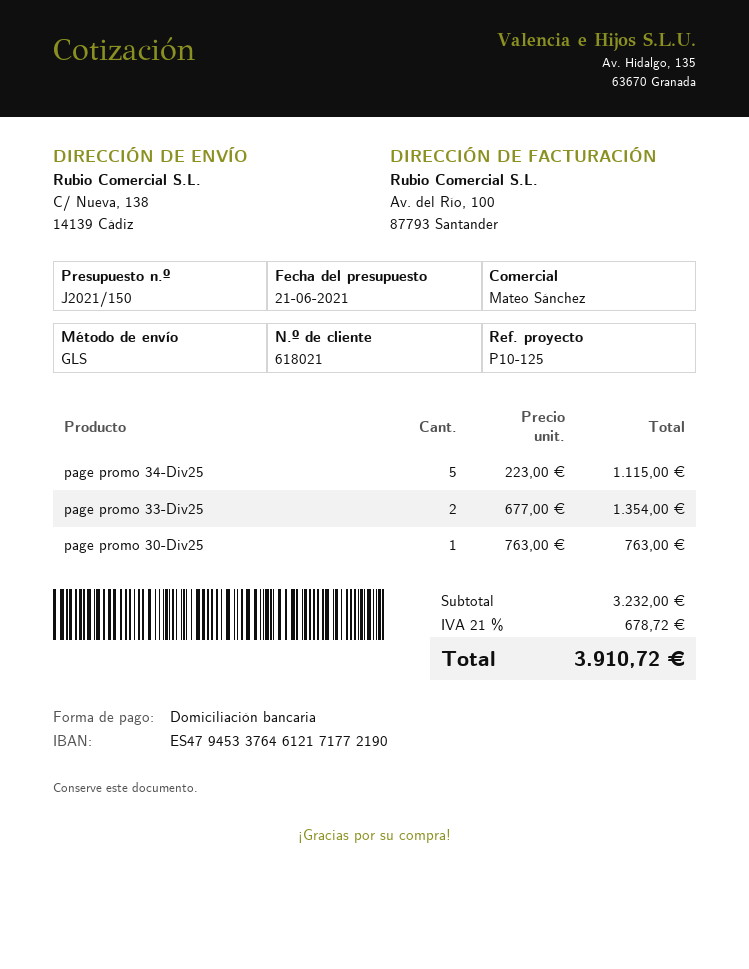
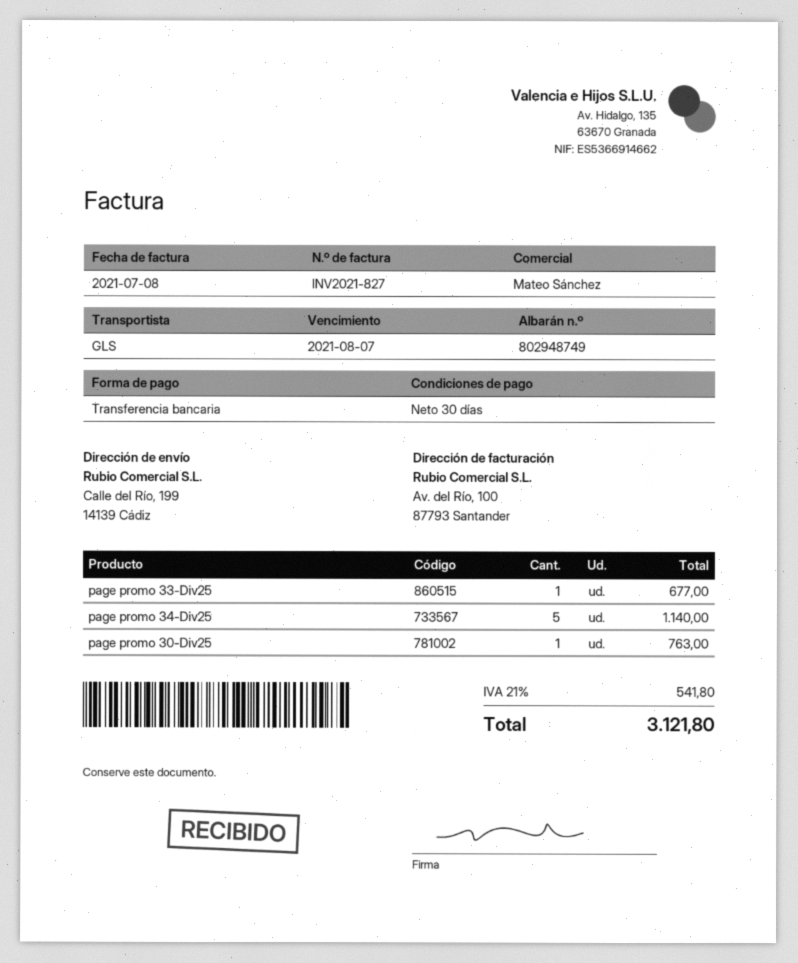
payment method: direct debit -> bank transfer
ship to: C/ Nueva, 138, 14139 Cádiz -> Calle del Río, 199, 14139 Cádiz
page promo 34-Div25: 5 for 1115.00 -> 5 for 1140.00
page promo 33-Div25: 2 for 1354.00 -> 1 for 677.00
tax: 21% = 678.72 -> 21% = 541.80
total: 3910.72 -> 3121.80

